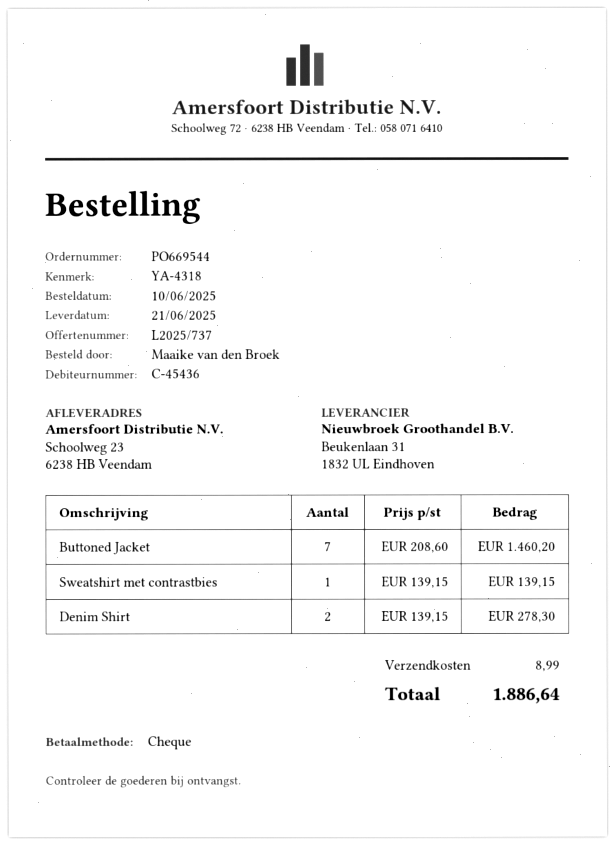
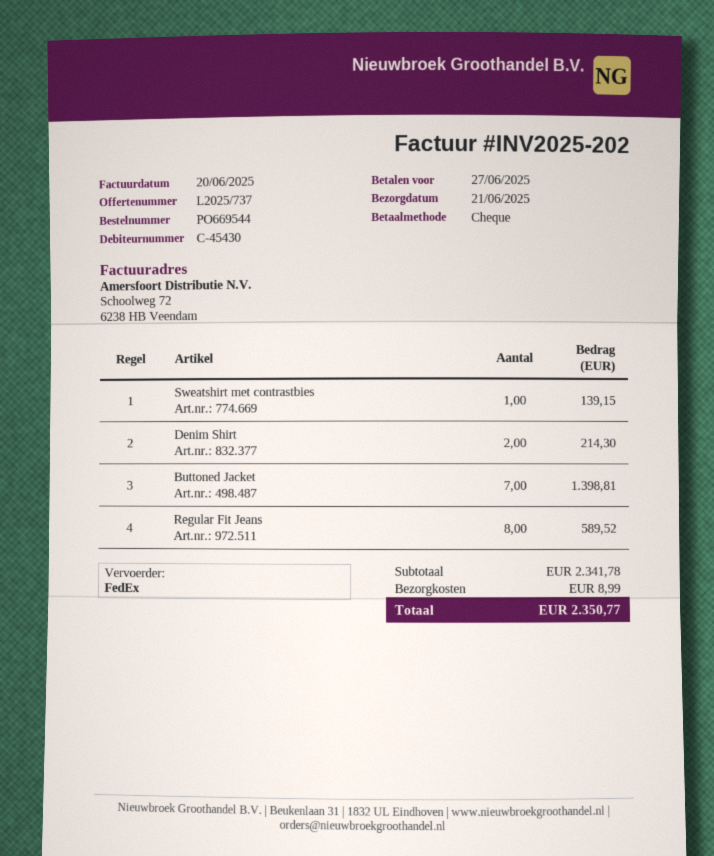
customer number: C-45436 -> C-45430
Buttoned Jacket: 7 for 1460.20 -> 7 for 1398.81
Denim Shirt: 2 for 278.30 -> 2 for 214.30
Regular Fit Jeans: none -> 8 for 589.52
total: 1886.64 -> 2350.77

